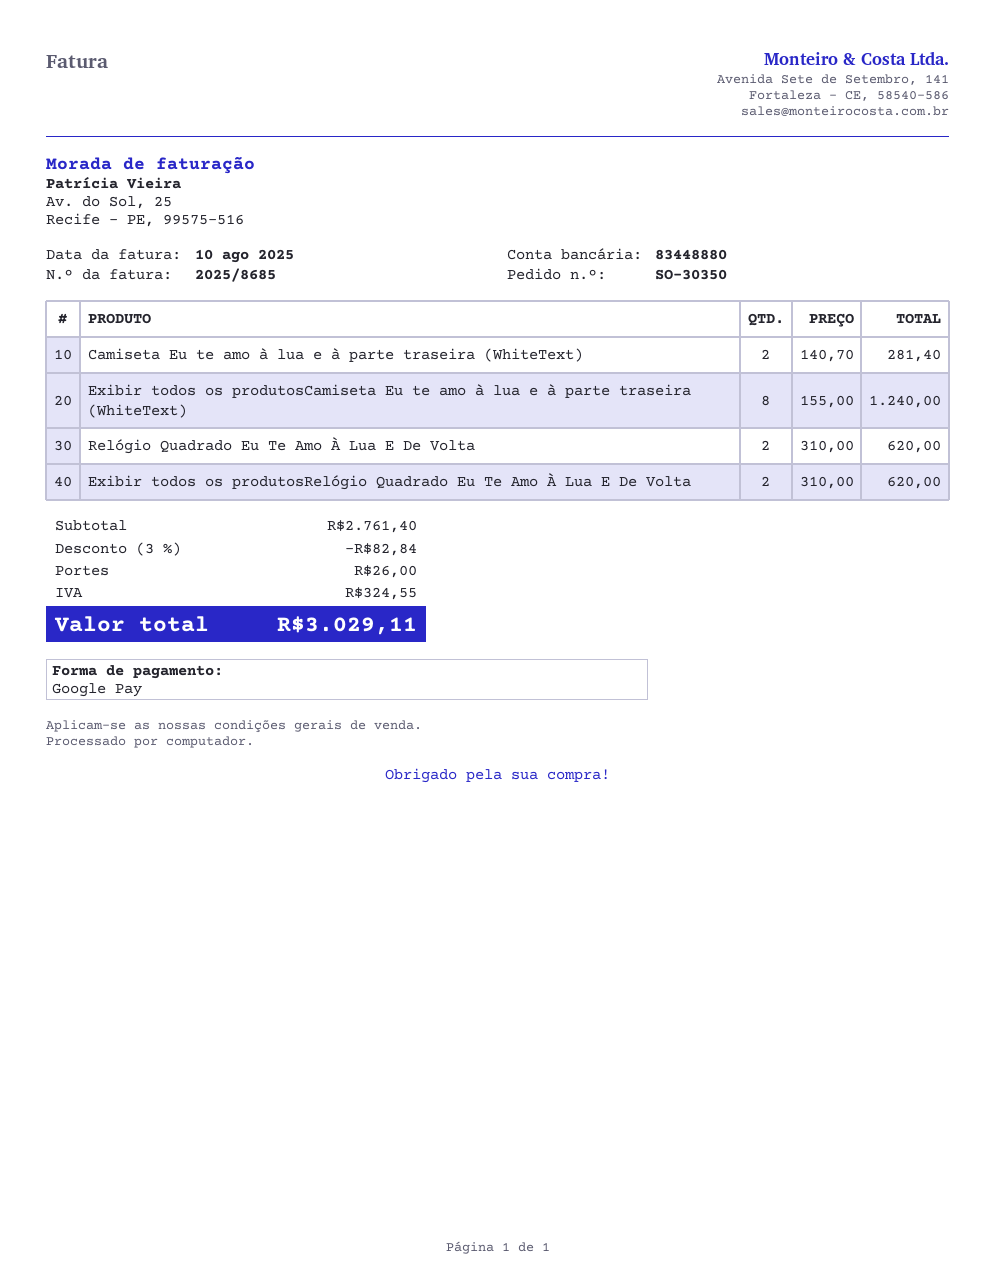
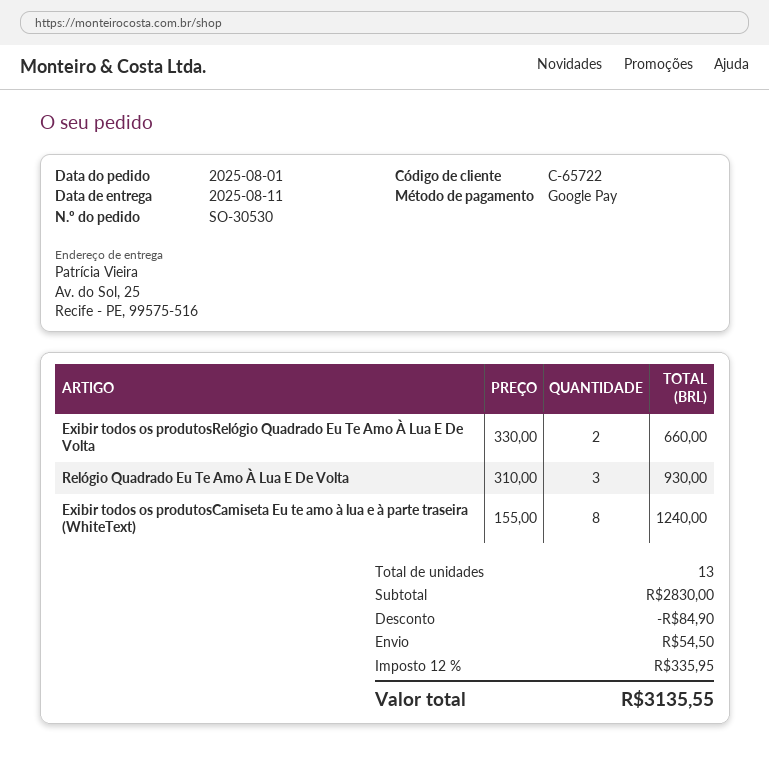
order number: SO-30350 -> SO-30530
Camiseta Eu te amo à lua e à parte traseira (WhiteText): 2 x 140.70 = 281.40 -> none
Relógio Quadrado Eu Te Amo À Lua E De Volta: 2 x 310.00 = 620.00 -> 3 x 310.00 = 930.00
Exibir todos os produtosRelógio Quadrado Eu Te Amo À Lua E De Volta: 2 x 310.00 = 620.00 -> 2 x 330.00 = 660.00
subtotal: 2761.40 -> 2830.00
discount: 82.84 -> 84.90
shipping: 26.00 -> 54.50
tax: 324.55 -> 335.95
total: 3029.11 -> 3135.55

